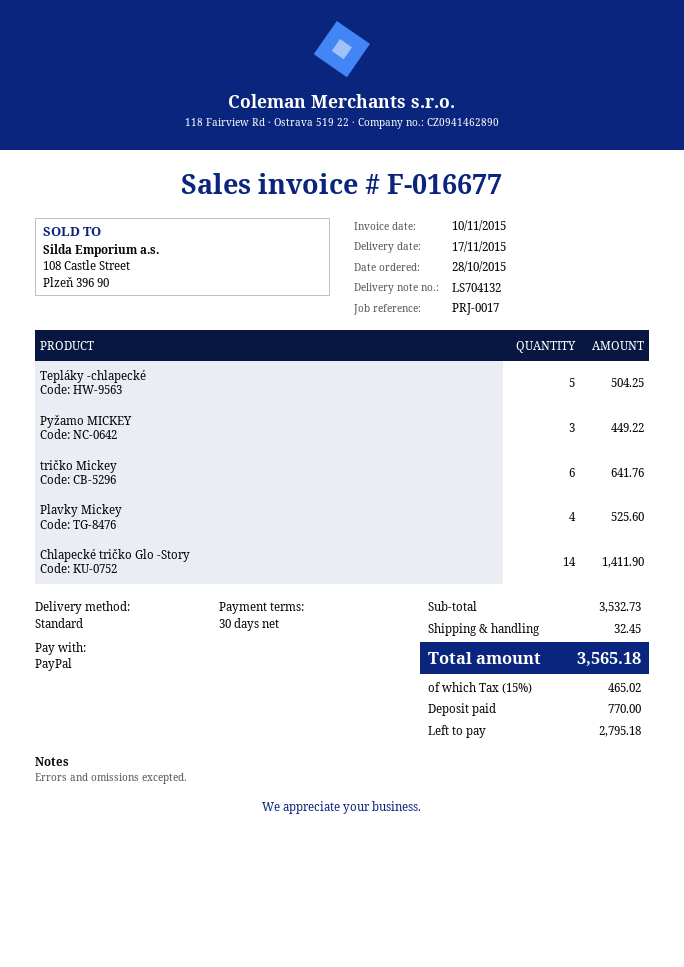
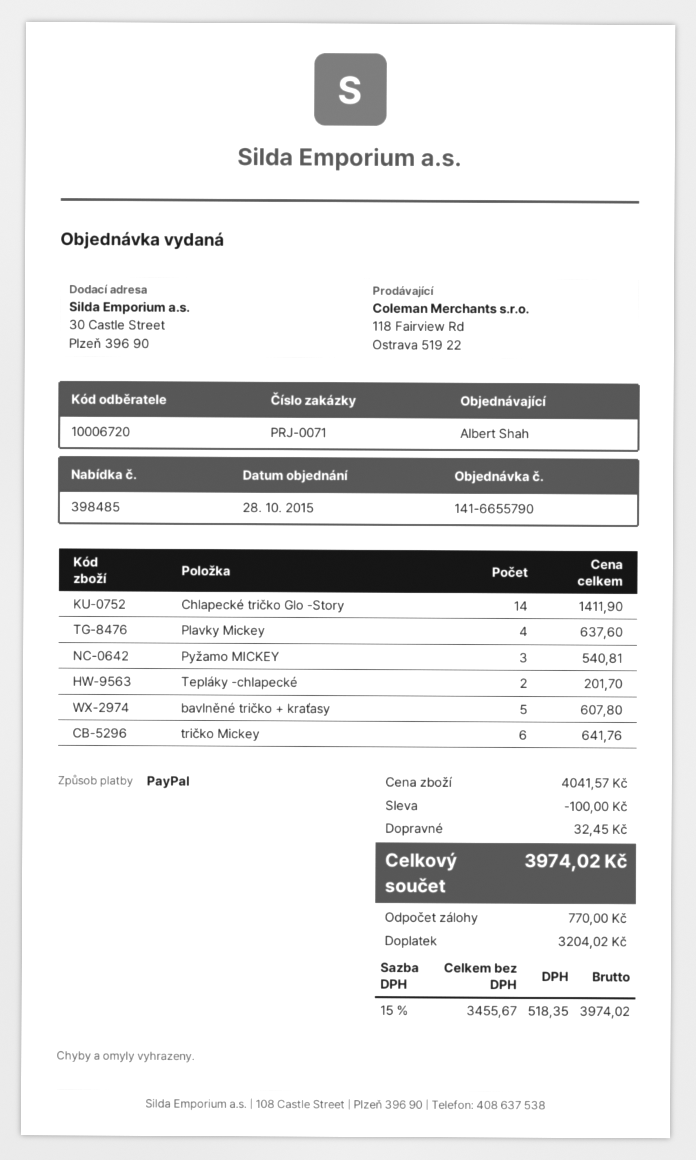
reference: PRJ-0017 -> PRJ-0071
Tepláky -chlapecké: 5 for 504.25 -> 2 for 201.70
Pyžamo MICKEY: 3 for 449.22 -> 3 for 540.81
Plavky Mickey: 4 for 525.60 -> 4 for 637.60
bavlněné tričko + kraťasy: none -> 5 for 607.80
subtotal: 3532.73 -> 4041.57
discount: none -> 100.00
tax: 15% = 465.02 -> 15% = 518.35
total: 3565.18 -> 3974.02
balance: 2795.18 -> 3204.02

